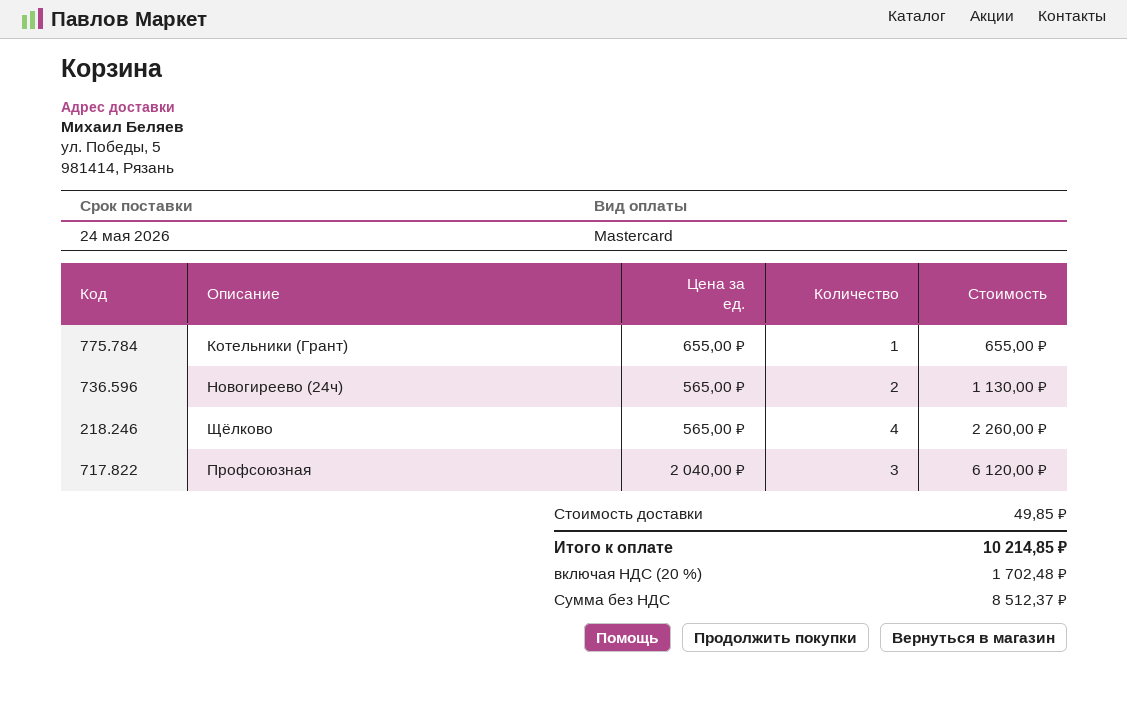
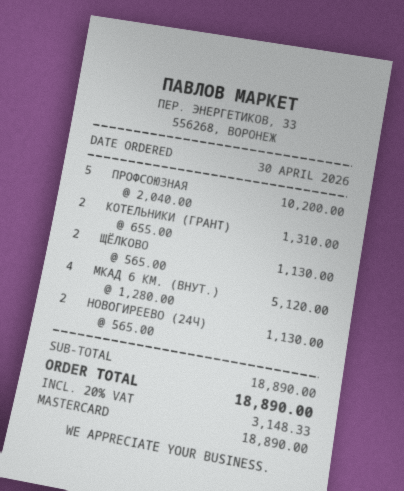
Котельники (Грант): 1 x 655.00 = 655.00 -> 2 x 655.00 = 1310.00
Щёлково: 4 x 565.00 = 2260.00 -> 2 x 565.00 = 1130.00
Профсоюзная: 3 x 2040.00 = 6120.00 -> 5 x 2040.00 = 10200.00
МКАД 6 КМ. (ВНУТ.): none -> 4 x 1280.00 = 5120.00
shipping: 49.85 -> none
tax: 20% = 1702.48 -> 20% = 3148.33
total: 10214.85 -> 18890.00

